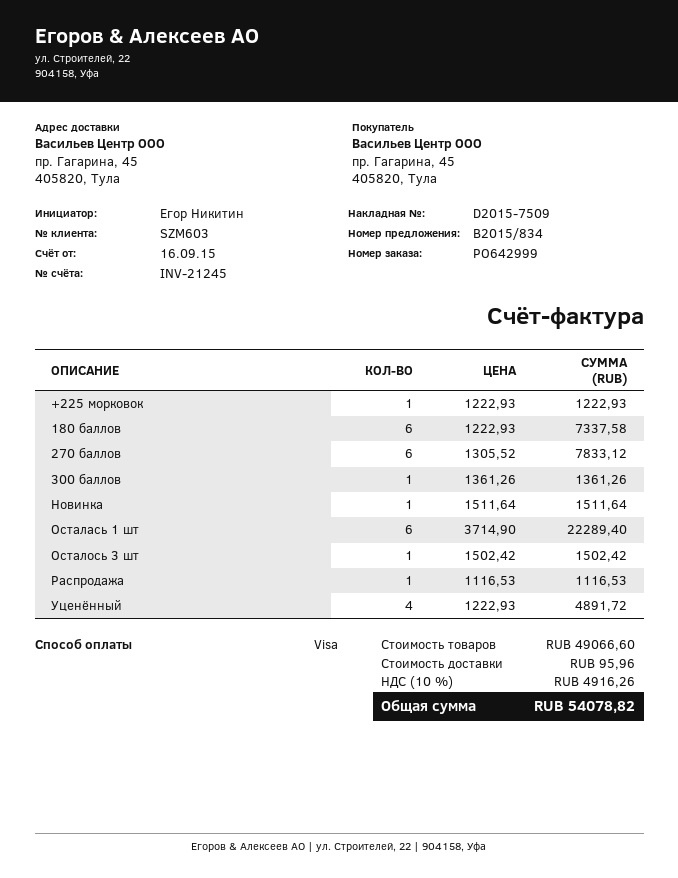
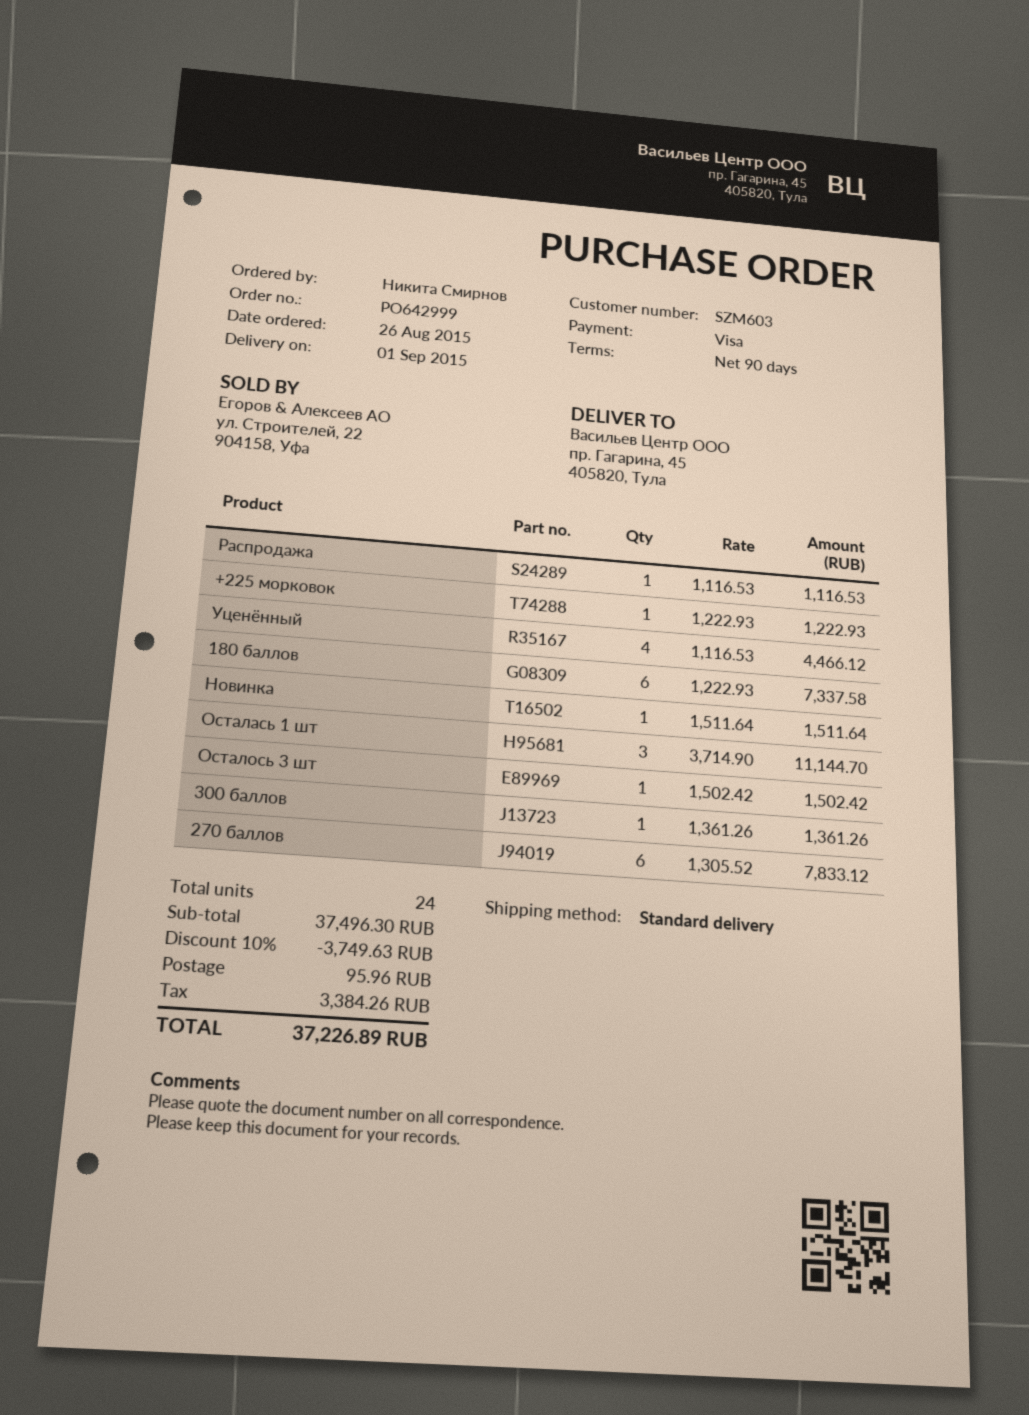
ordered by: Егор Никитин -> Никита Смирнов
Осталась 1 шт: 6 x 3714.90 = 22289.40 -> 3 x 3714.90 = 11144.70
Уценённый: 4 x 1222.93 = 4891.72 -> 4 x 1116.53 = 4466.12
subtotal: 49066.60 -> 37496.30
discount: none -> 10% = 3749.63
tax: 4916.26 -> 3384.26
total: 54078.82 -> 37226.89

